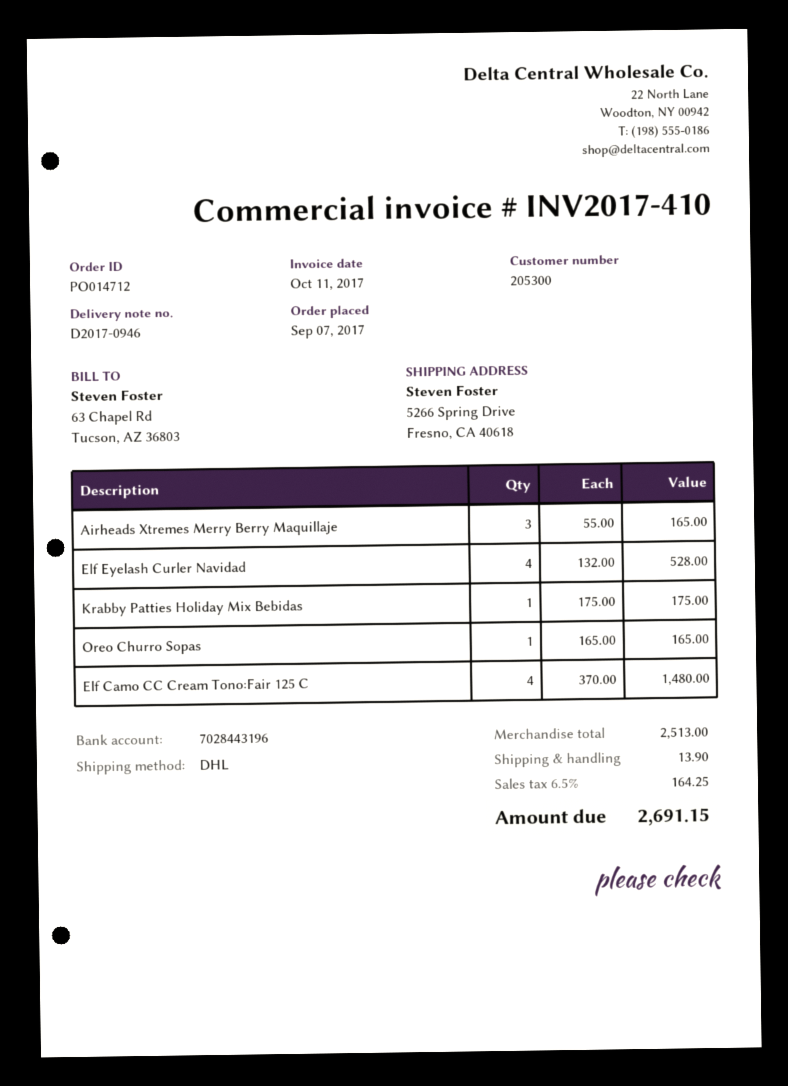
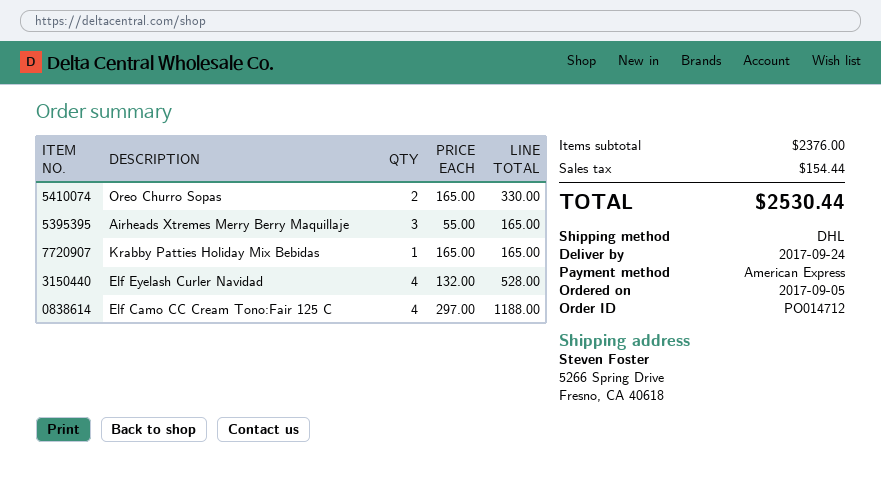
order date: 2017-09-07 -> 2017-09-05
Krabby Patties Holiday Mix Bebidas: 1 x 175.00 = 175.00 -> 1 x 165.00 = 165.00
Oreo Churro Sopas: 1 x 165.00 = 165.00 -> 2 x 165.00 = 330.00
Elf Camo CC Cream Tono:Fair 125 C: 4 x 370.00 = 1480.00 -> 4 x 297.00 = 1188.00
subtotal: 2513.00 -> 2376.00
shipping: 13.90 -> none
tax: 164.25 -> 154.44
total: 2691.15 -> 2530.44

